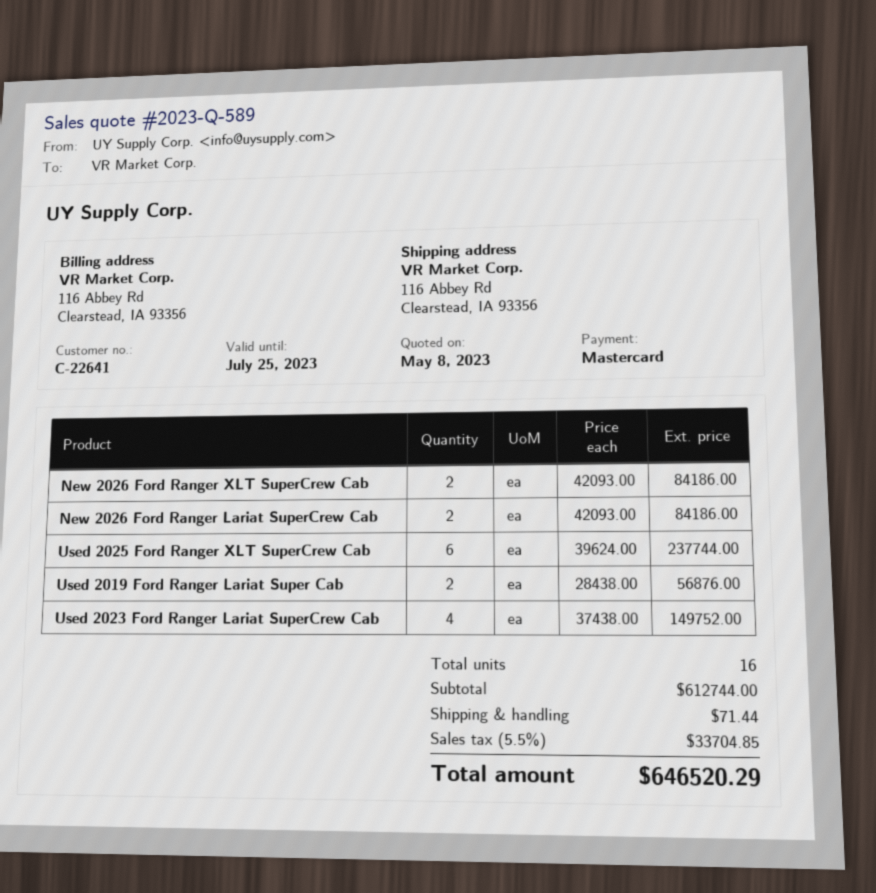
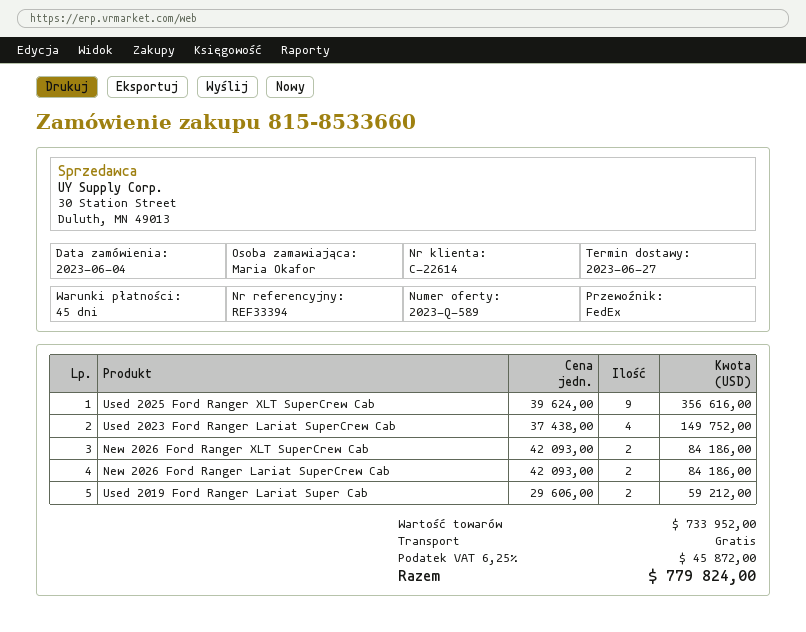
customer number: C-22641 -> C-22614
Used 2025 Ford Ranger XLT SuperCrew Cab: 6 x 39624.00 = 237744.00 -> 9 x 39624.00 = 356616.00
Used 2019 Ford Ranger Lariat Super Cab: 2 x 28438.00 = 56876.00 -> 2 x 29606.00 = 59212.00
subtotal: 612744.00 -> 733952.00
shipping: 71.44 -> 0.00
tax: 5.5% = 33704.85 -> 6.25% = 45872.00
total: 646520.29 -> 779824.00

